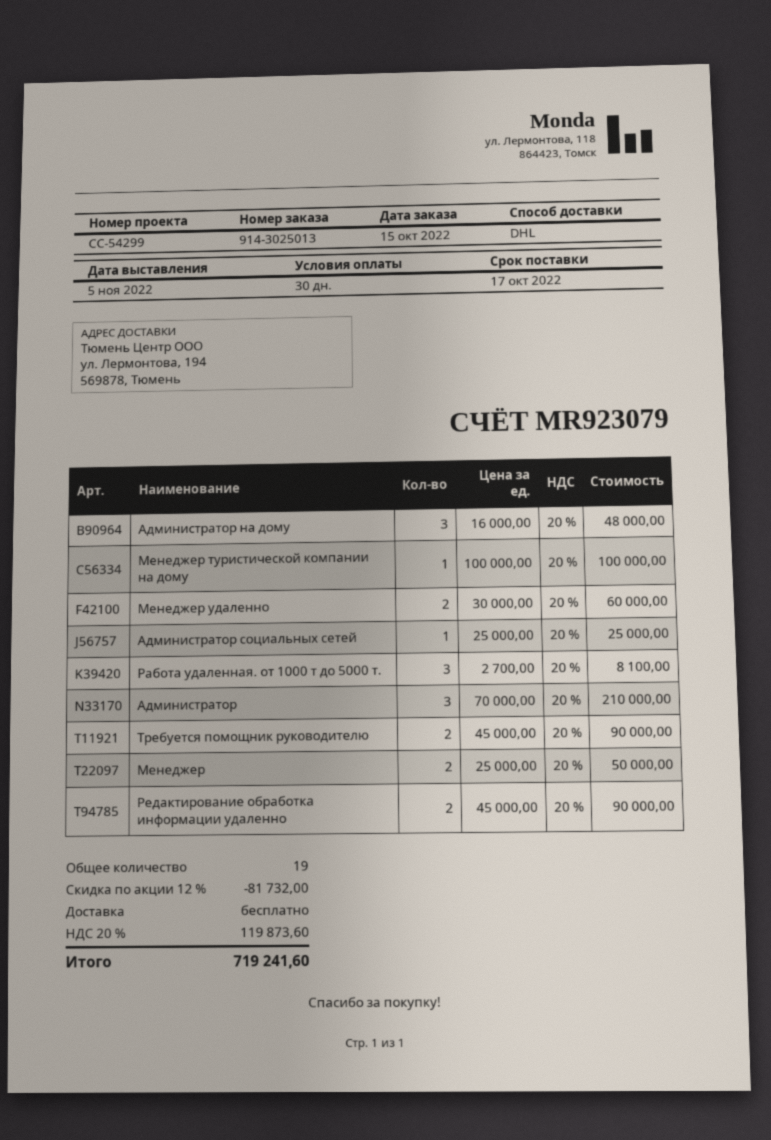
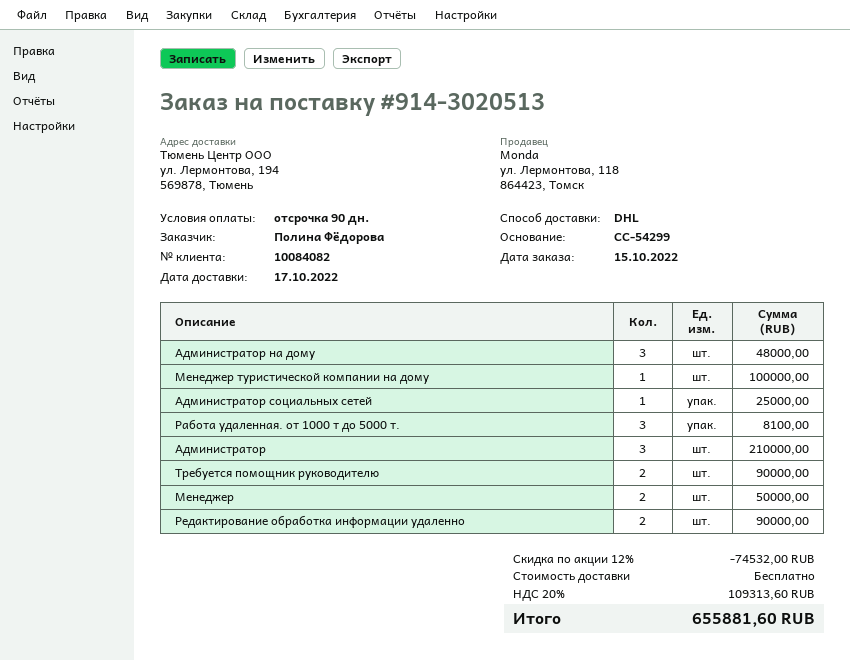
order number: 914-3025013 -> 914-3020513
payment terms: 30 days -> 90 days
Менеджер удаленно: 2 for 60000.00 -> none
discount: 12% = 81732.00 -> 12% = 74532.00
tax: 20% = 119873.60 -> 20% = 109313.60
total: 719241.60 -> 655881.60

